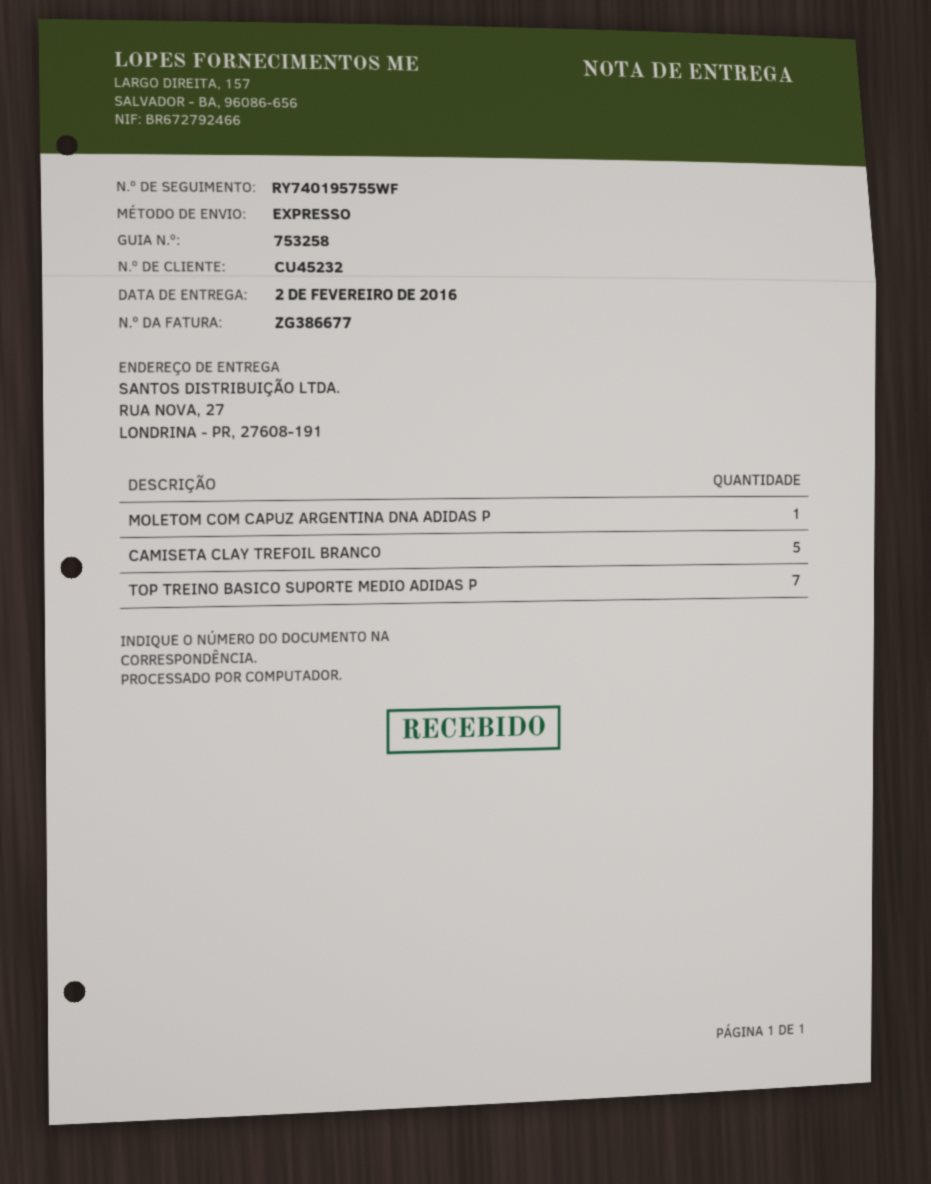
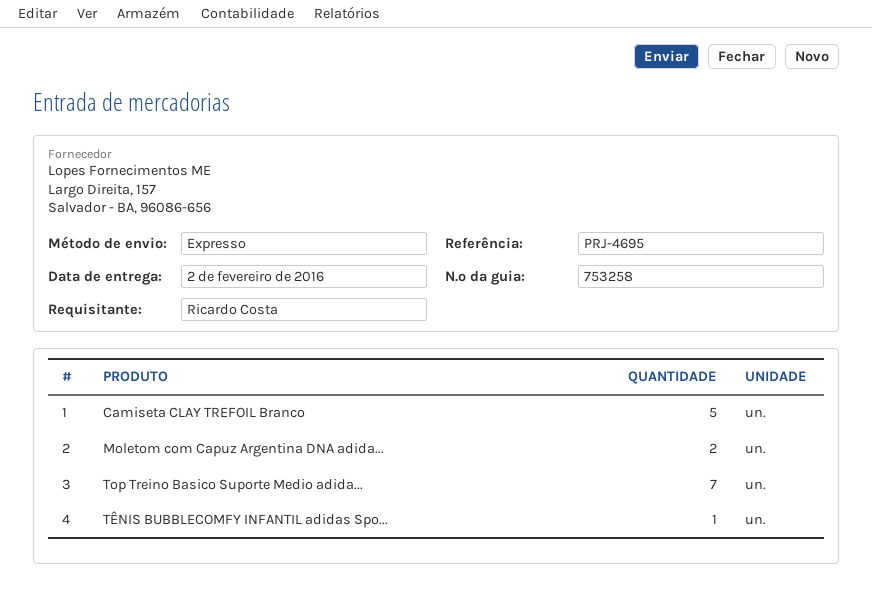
MOLETOM COM CAPUZ ARGENTINA DNA ADIDAS P: 1 -> 2
TÊNIS BUBBLECOMFY INFANTIL adidas Spo...: none -> 1

